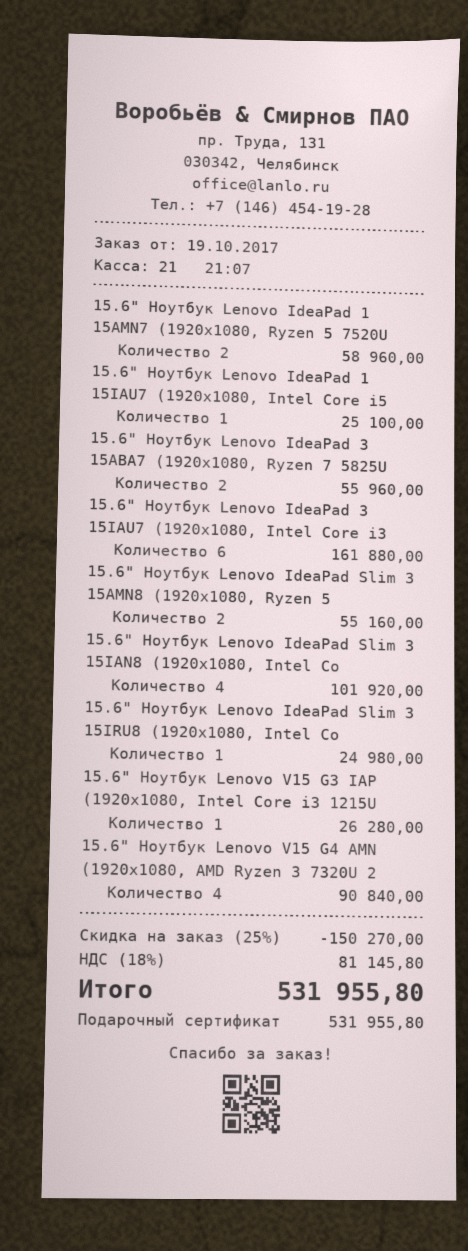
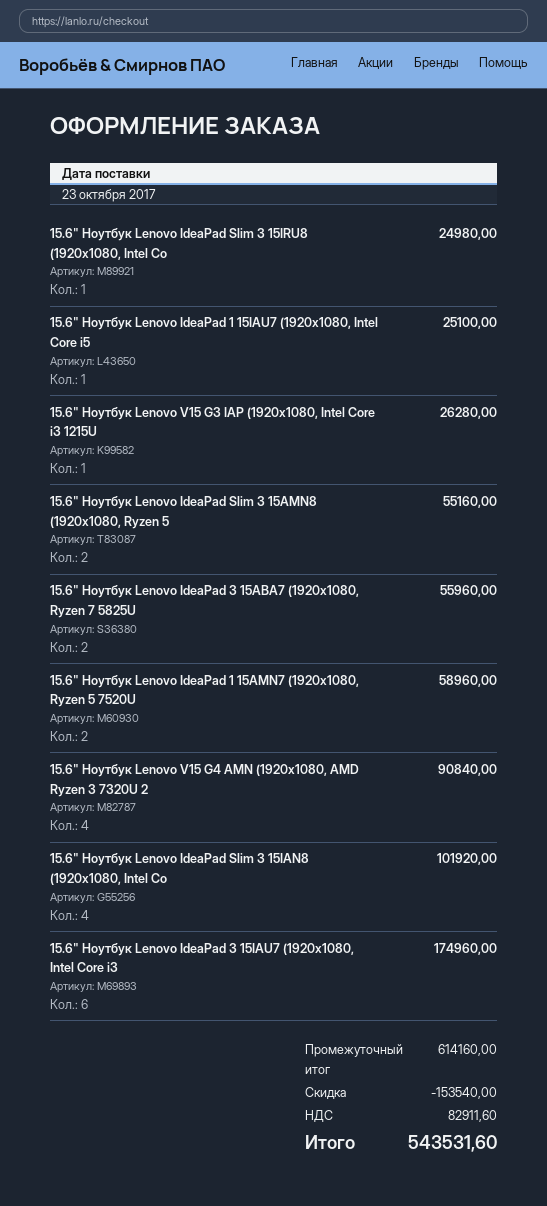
15.6" Ноутбук Lenovo IdeaPad 3 15IAU7 (1920x1080, Intel Core i3: 6 for 161880.00 -> 6 for 174960.00
discount: 150270.00 -> 153540.00
tax: 81145.80 -> 82911.60
total: 531955.80 -> 543531.60

